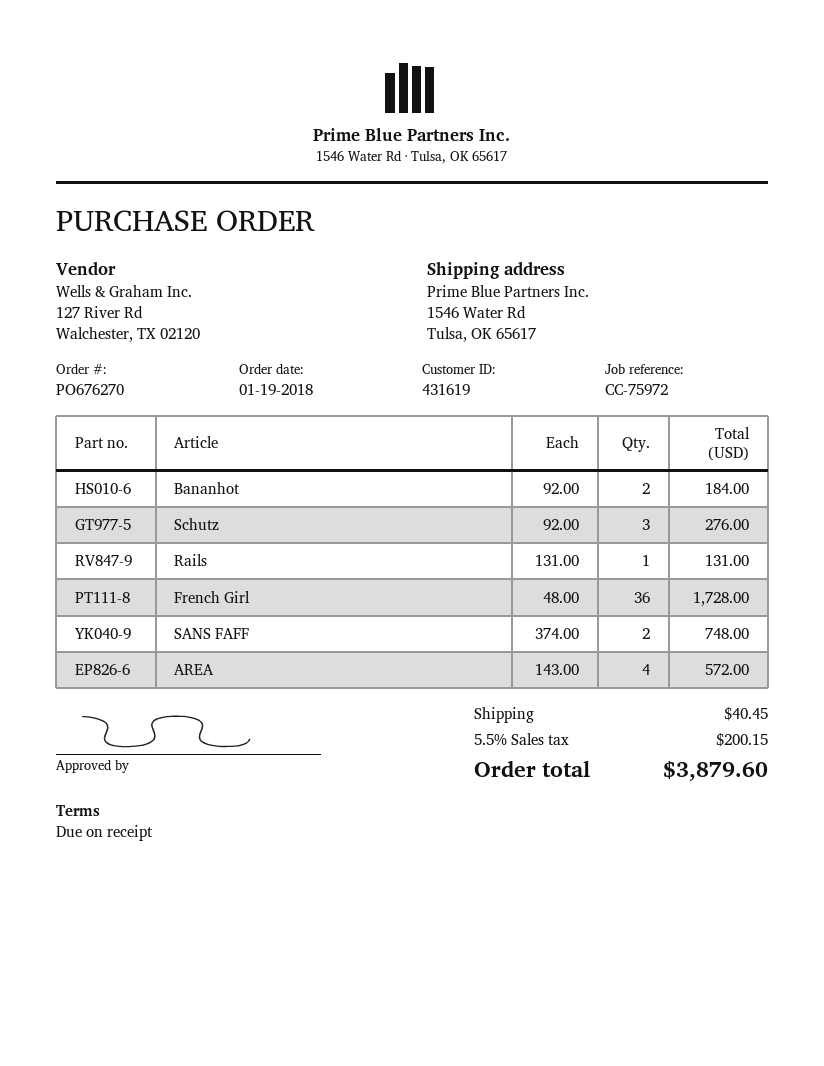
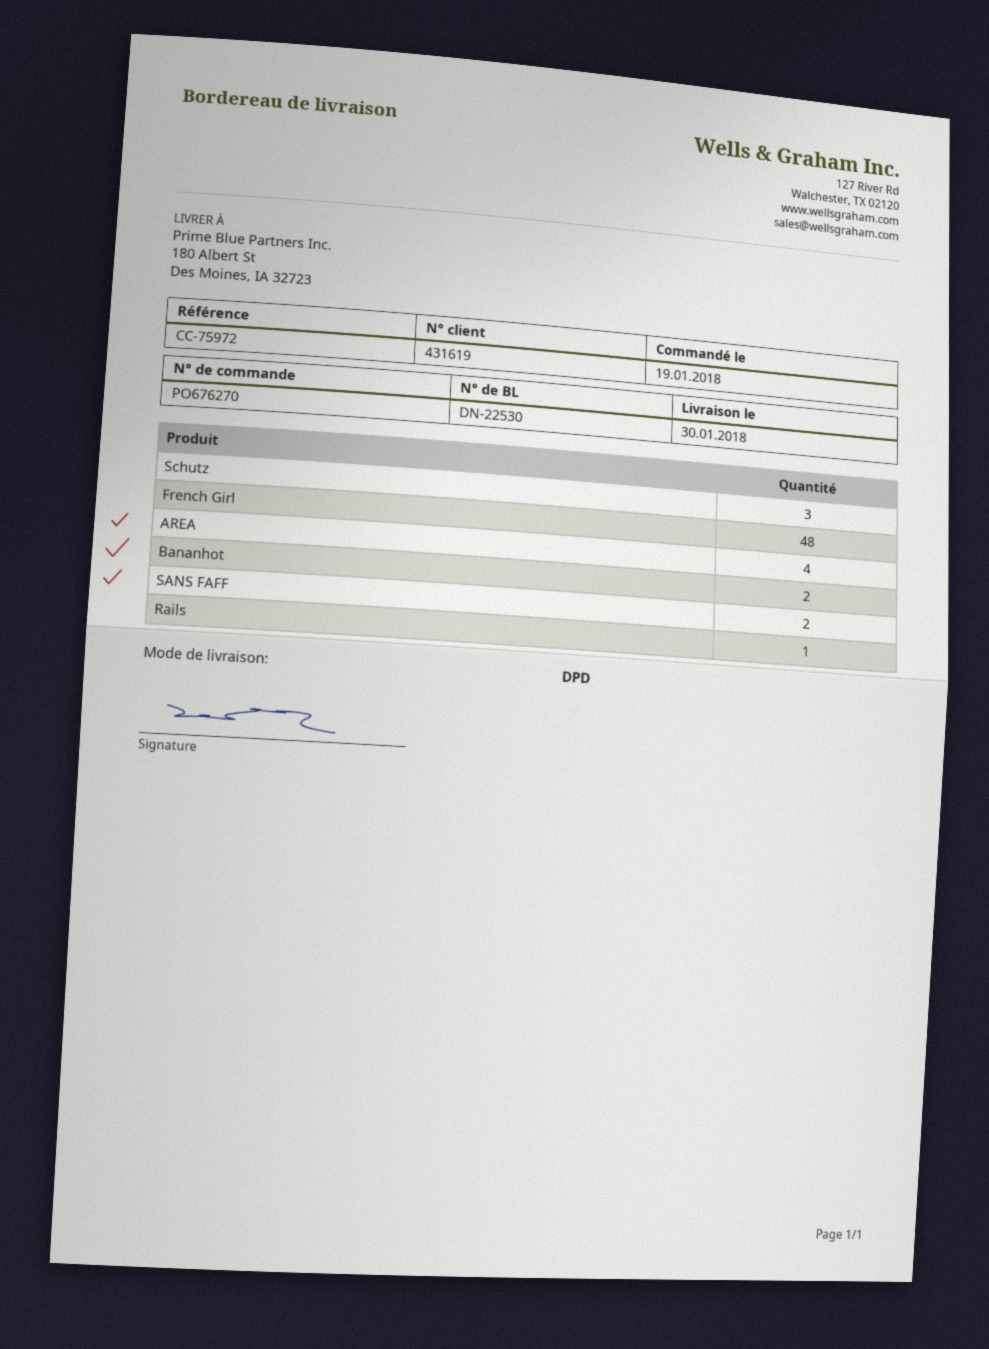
ship to: 1546 Water Rd, Tulsa, OK 65617 -> 180 Albert St, Des Moines, IA 32723
French Girl: 36 -> 48

